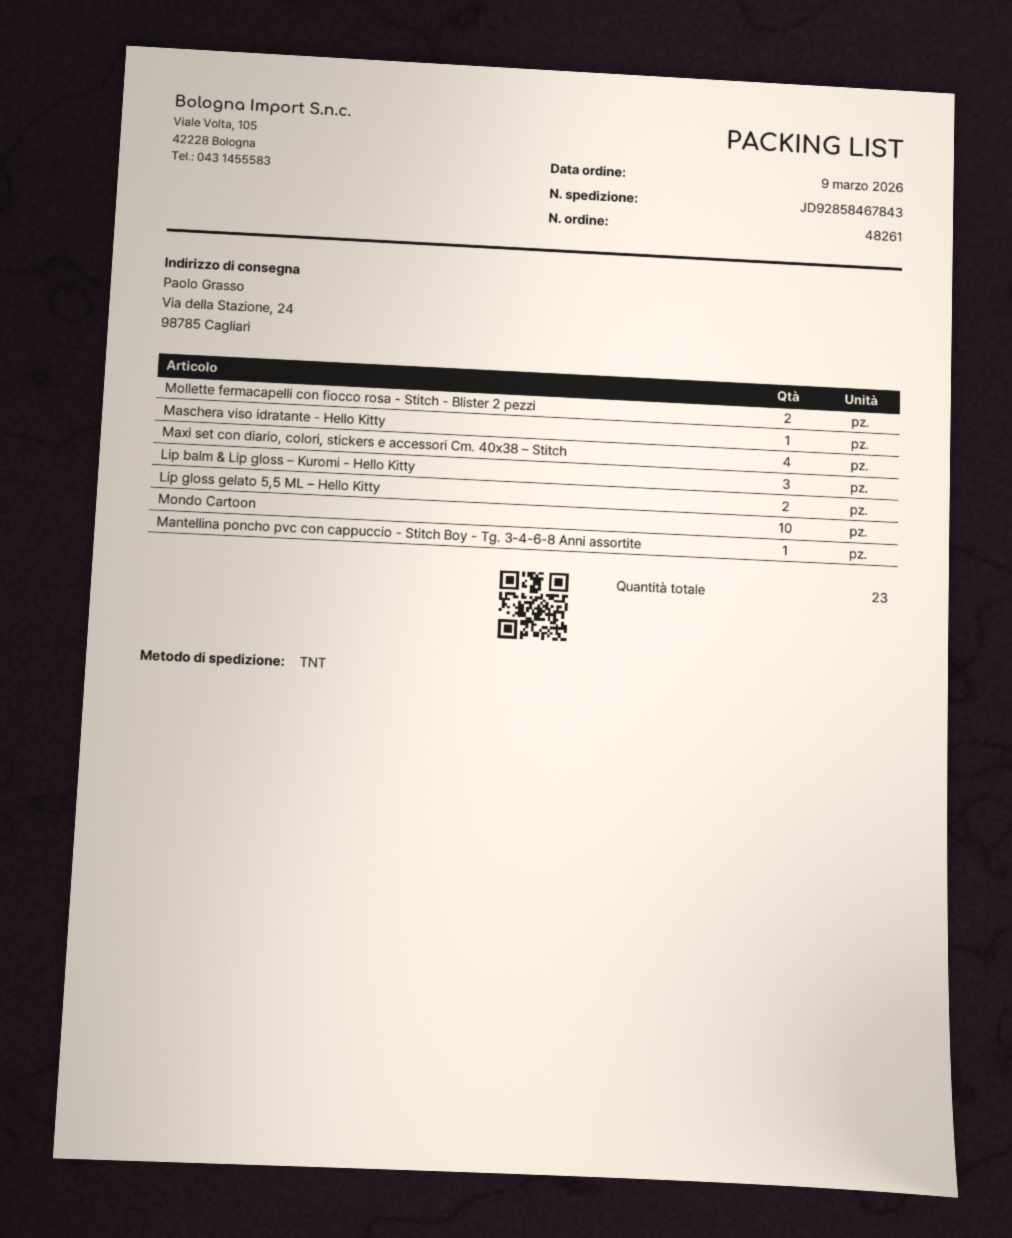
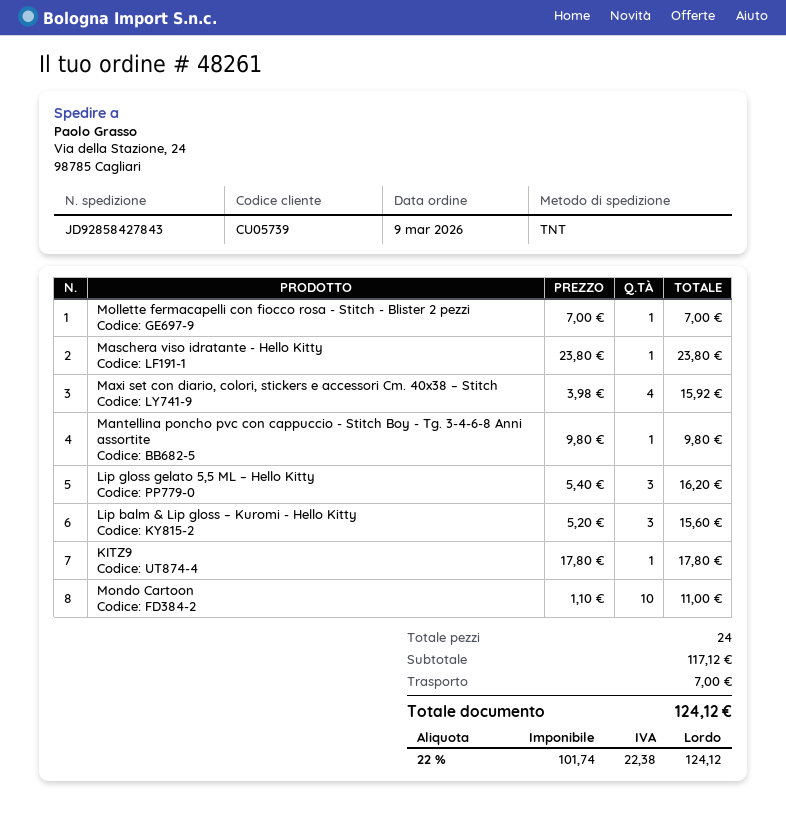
tracking number: JD92858467843 -> JD92858427843
Mollette fermacapelli con fiocco rosa - Stitch - Blister 2 pezzi: 2 -> 1
Lip gloss gelato 5,5 ML – Hello Kitty: 2 -> 3
KITZ9: none -> 1
total quantity: 23 -> 24

